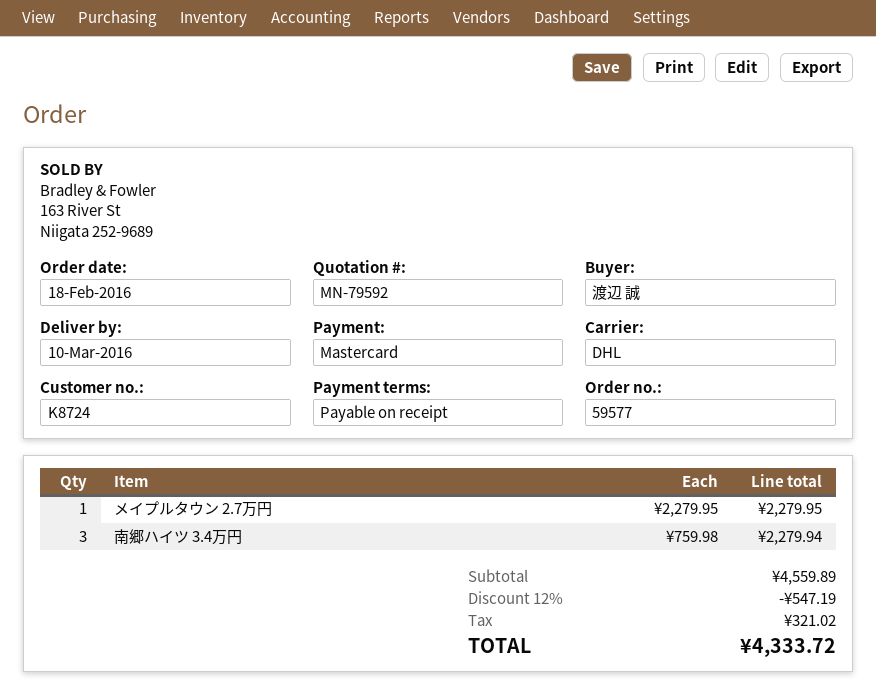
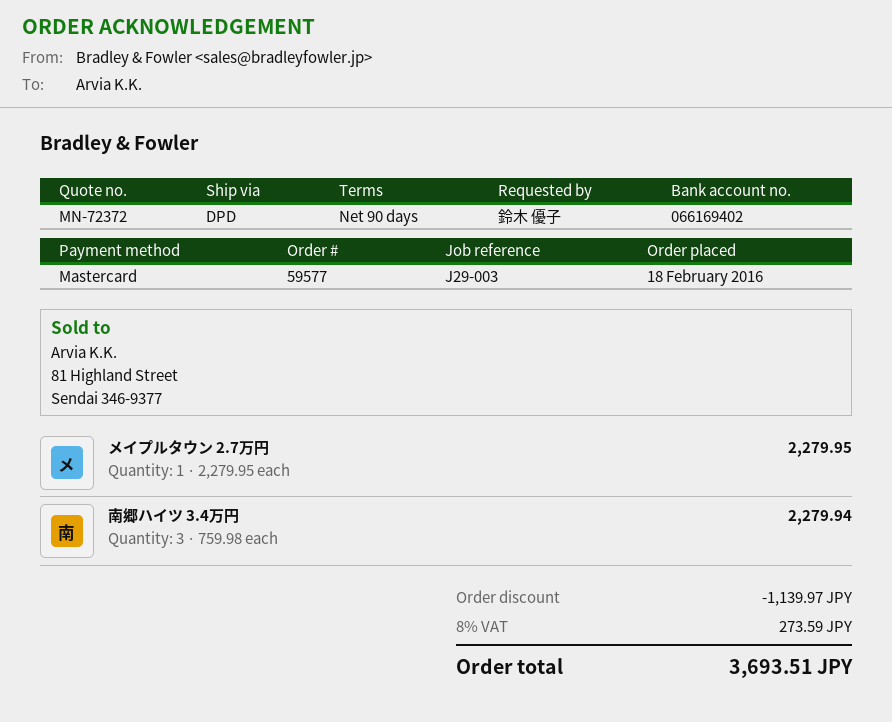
quote number: MN-79592 -> MN-72372
payment terms: on receipt -> 90 days
ordered by: 渡辺 誠 -> 鈴木 優子
shipping method: DHL -> DPD
discount: 547.19 -> 1139.97
tax: 321.02 -> 273.59
total: 4333.72 -> 3693.51

